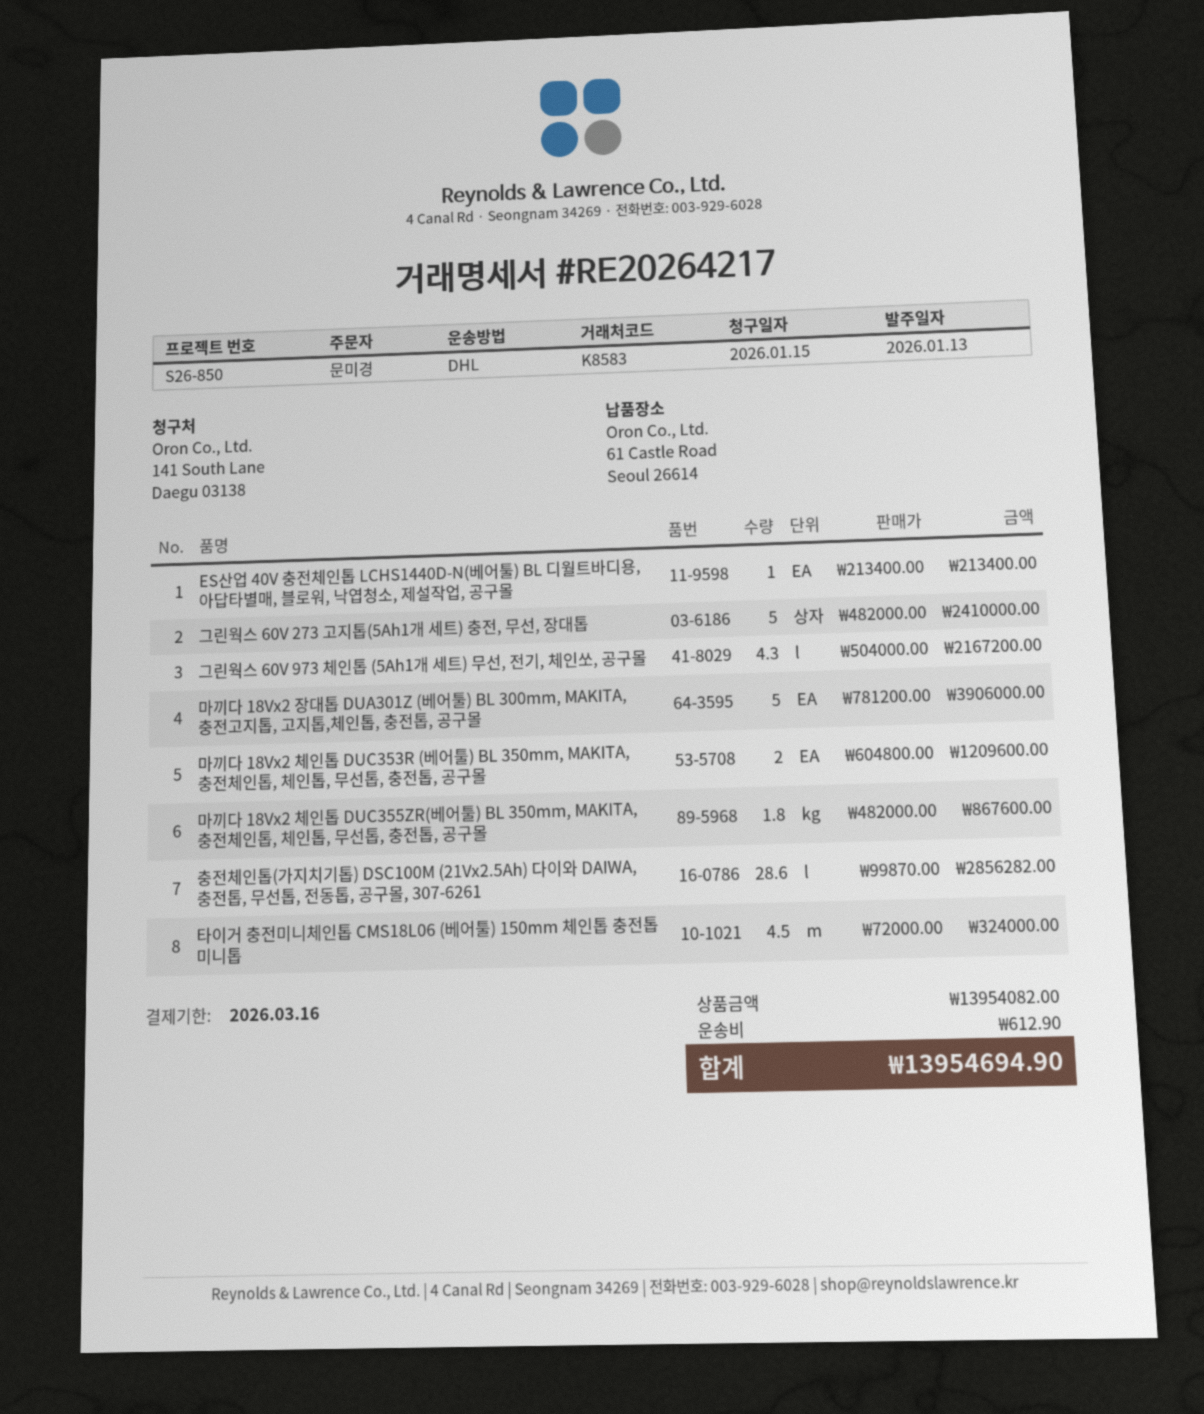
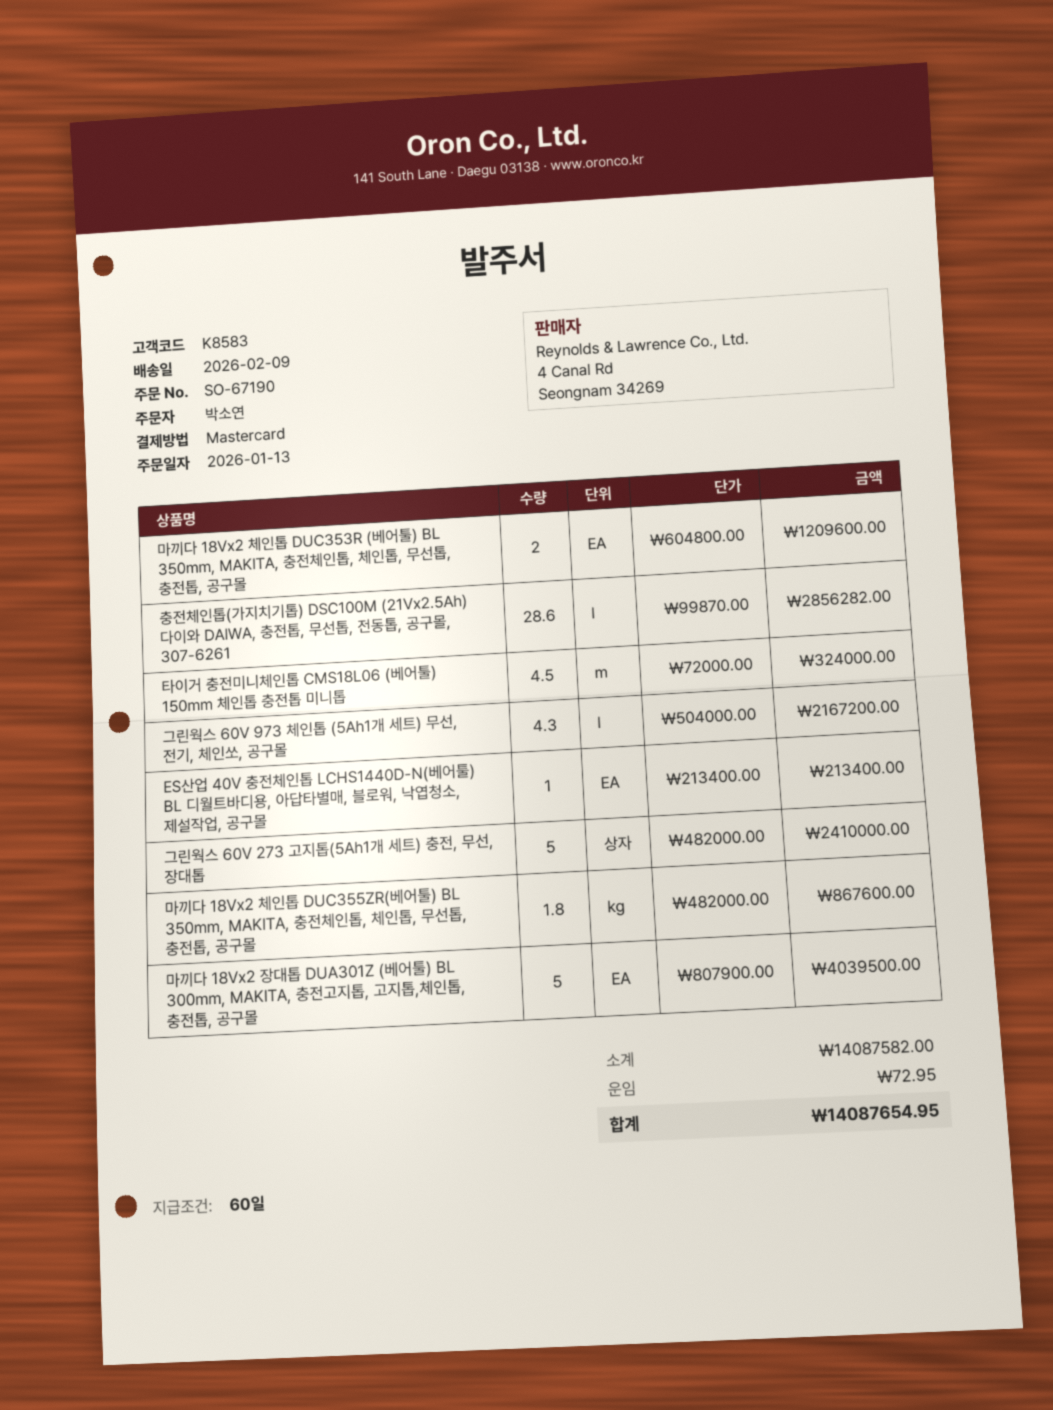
ordered by: 문미경 -> 박소연
마끼다 18Vx2 장대톱 DUA301Z (베어툴) BL 300mm, MAKITA, 충전고지톱, 고지톱,체인톱, 충전톱, 공구몰: 5 x 781200.00 = 3906000.00 -> 5 x 807900.00 = 4039500.00
subtotal: 13954082.00 -> 14087582.00
shipping: 612.90 -> 72.95
total: 13954694.90 -> 14087654.95

